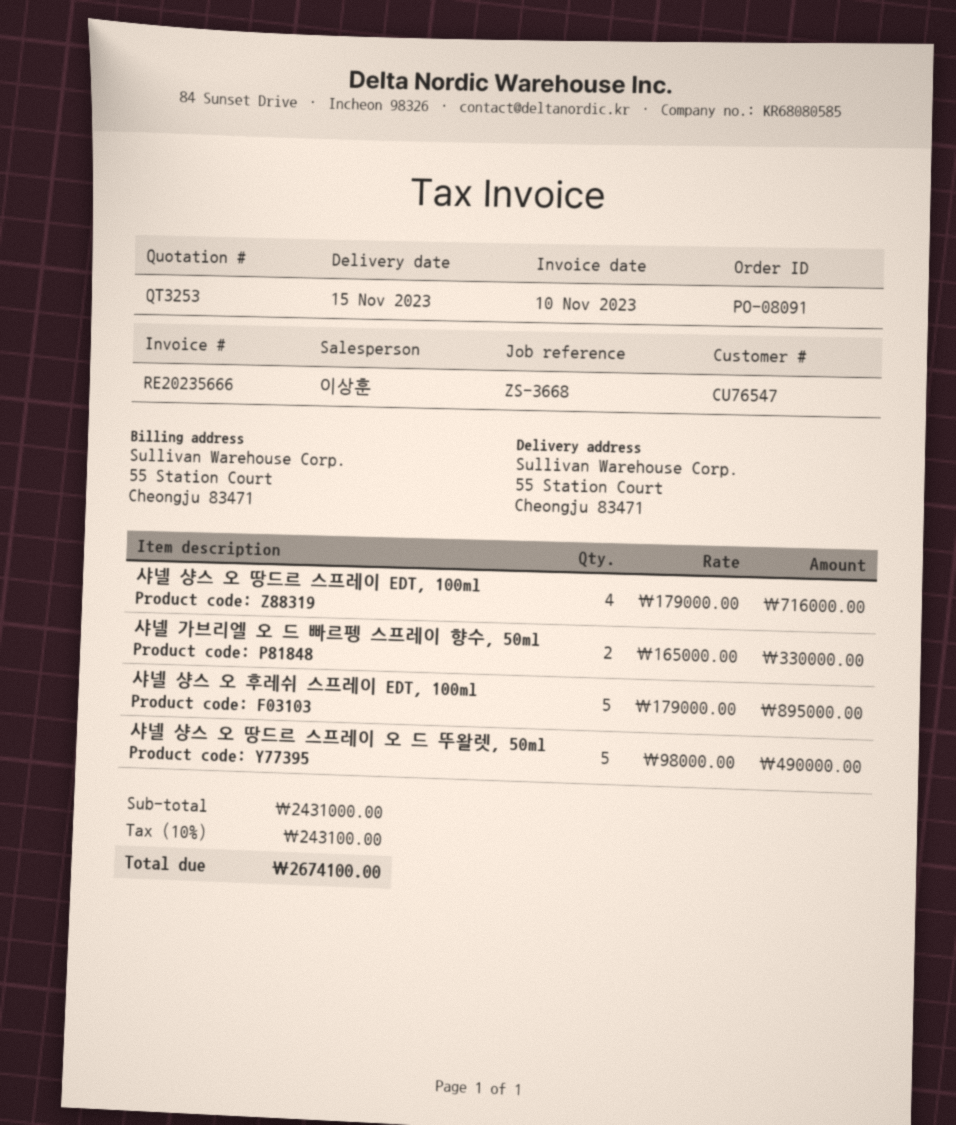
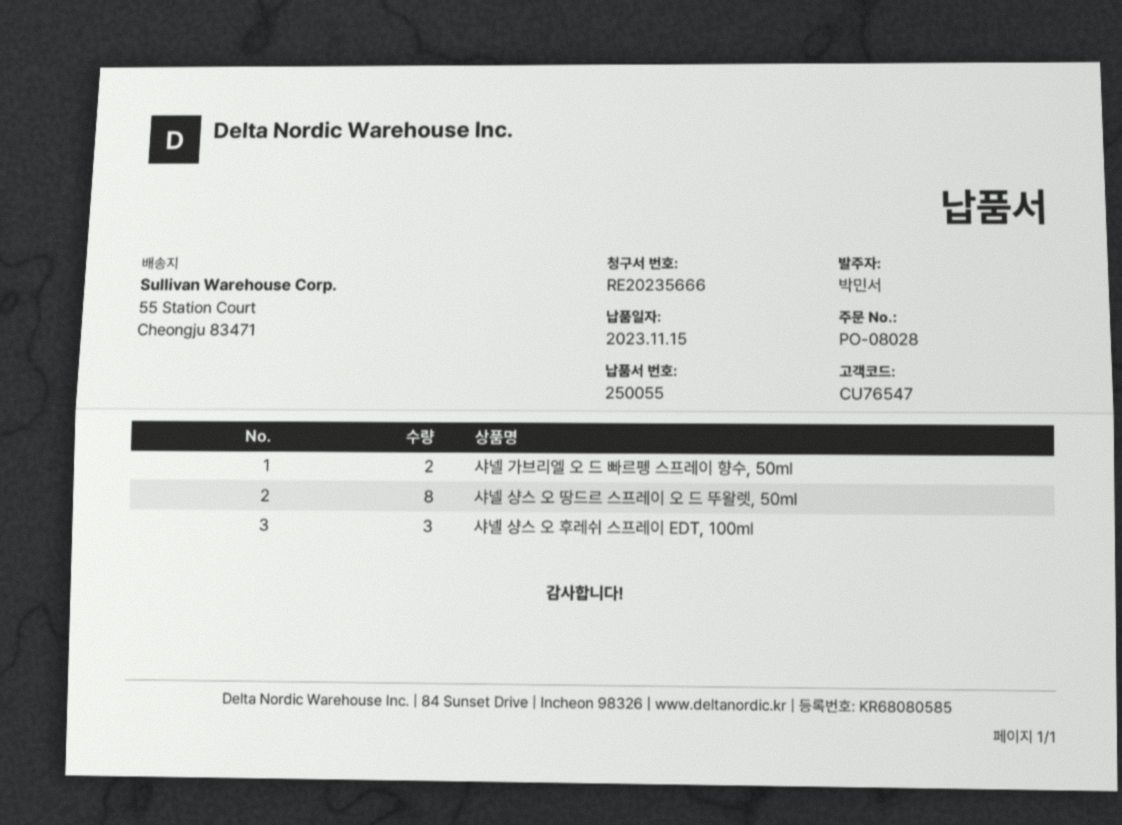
order number: PO-08091 -> PO-08028
샤넬 샹스 오 땅드르 스프레이 EDT, 100ml: 4 -> none
샤넬 샹스 오 후레쉬 스프레이 EDT, 100ml: 5 -> 3
샤넬 샹스 오 땅드르 스프레이 오 드 뚜왈렛, 50ml: 5 -> 8

